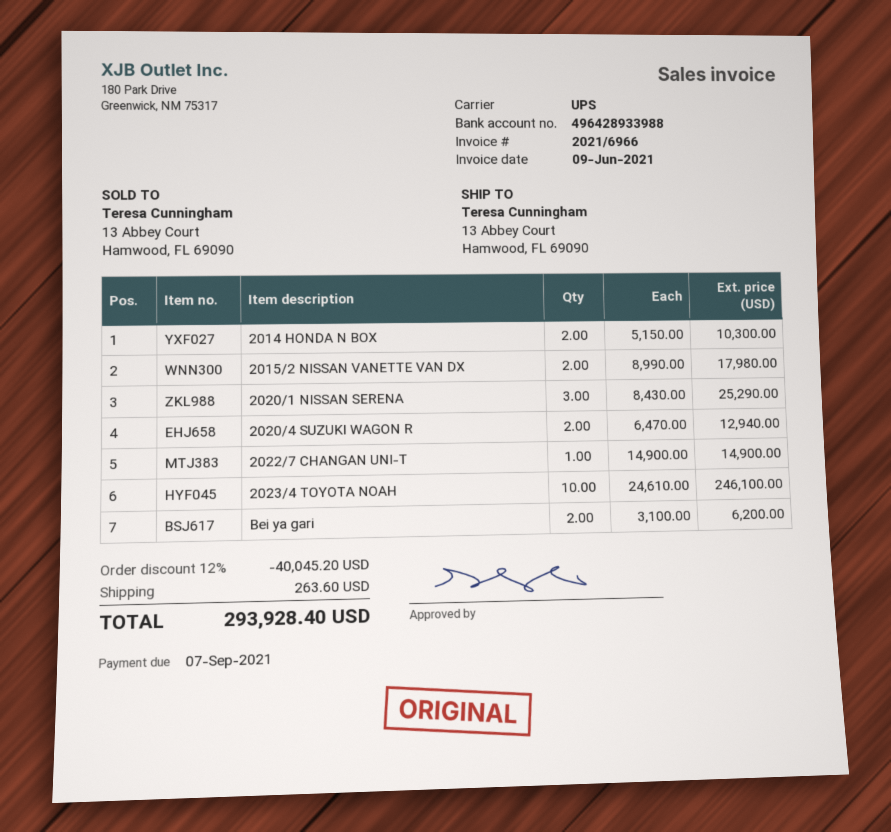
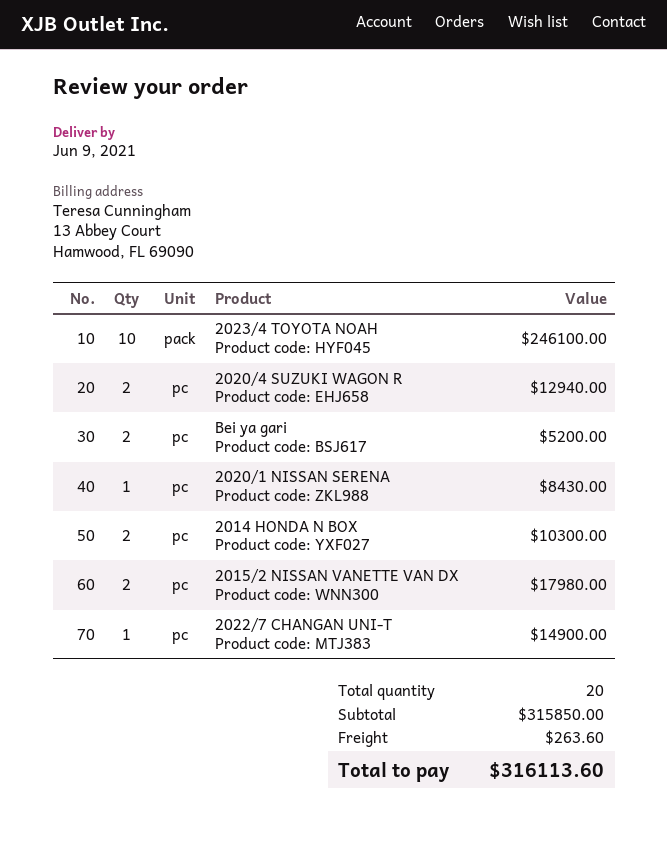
2020/1 NISSAN SERENA: 3 for 25290.00 -> 1 for 8430.00
Bei ya gari: 2 for 6200.00 -> 2 for 5200.00
discount: 12% = 40045.20 -> none
total: 293928.40 -> 316113.60

